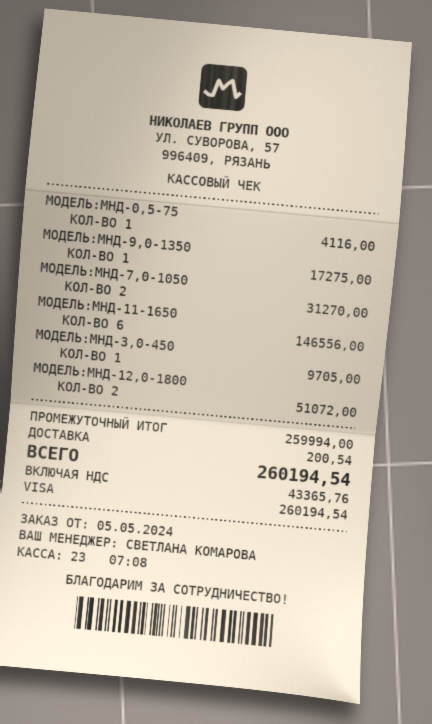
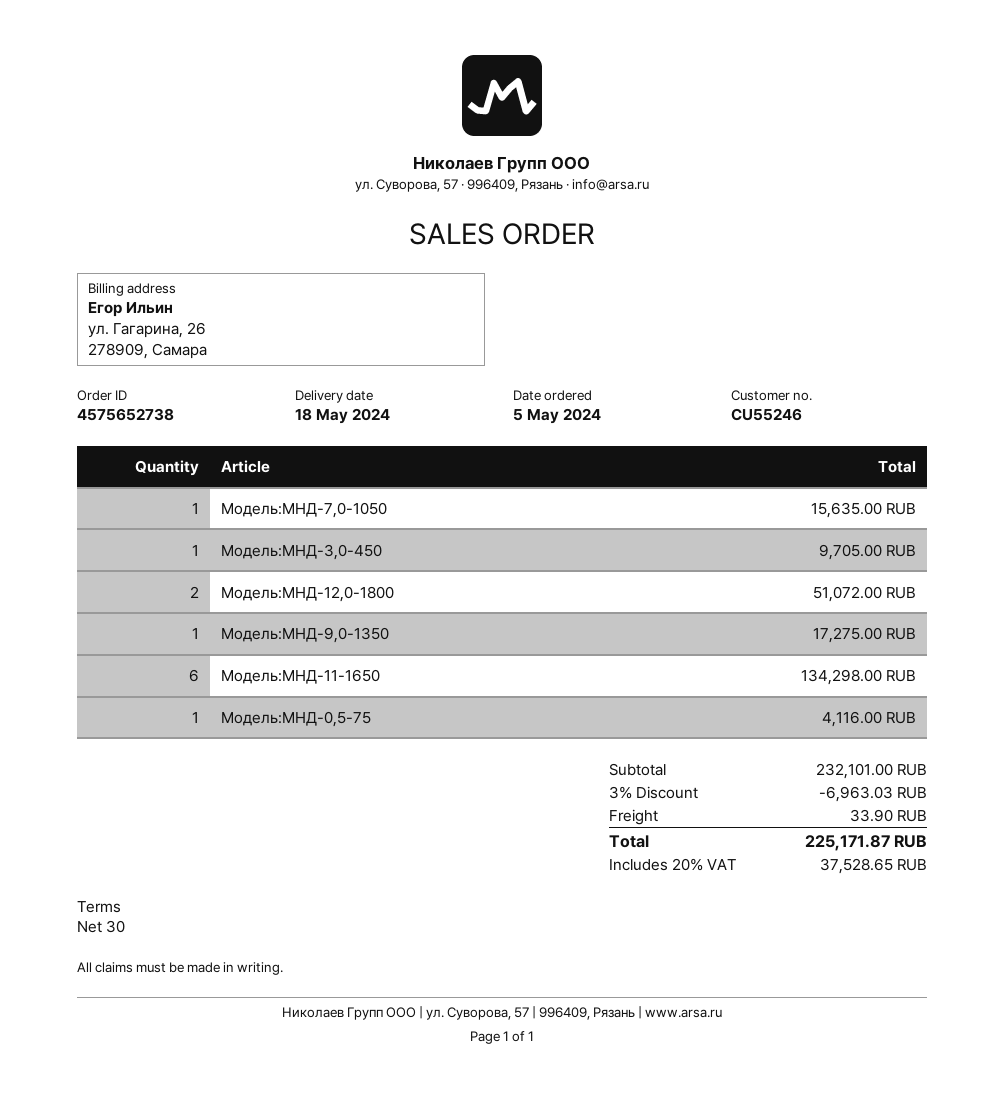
МОДЕЛЬ:МНД-7,0-1050: 2 for 31270.00 -> 1 for 15635.00
МОДЕЛЬ:МНД-11-1650: 6 for 146556.00 -> 6 for 134298.00
subtotal: 259994.00 -> 232101.00
discount: none -> 3% = 6963.03
shipping: 200.54 -> 33.90
tax: 43365.76 -> 37528.65
total: 260194.54 -> 225171.87

